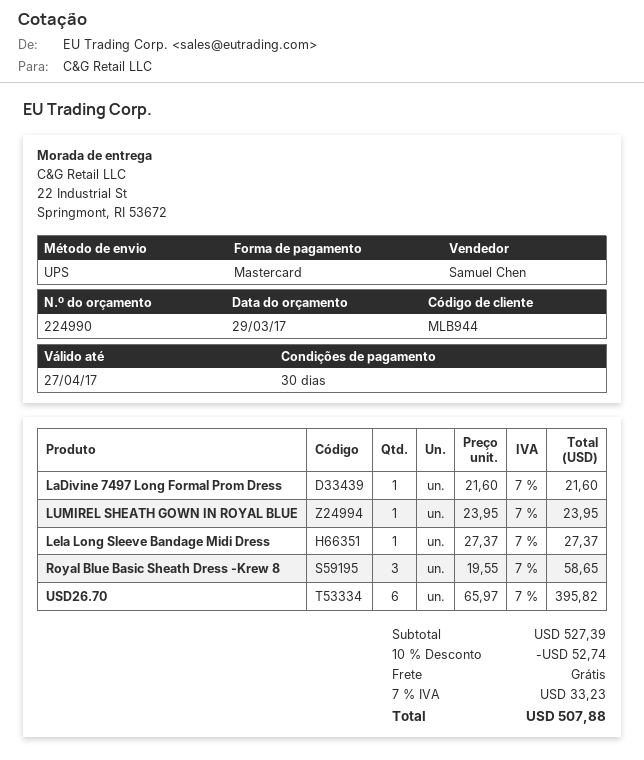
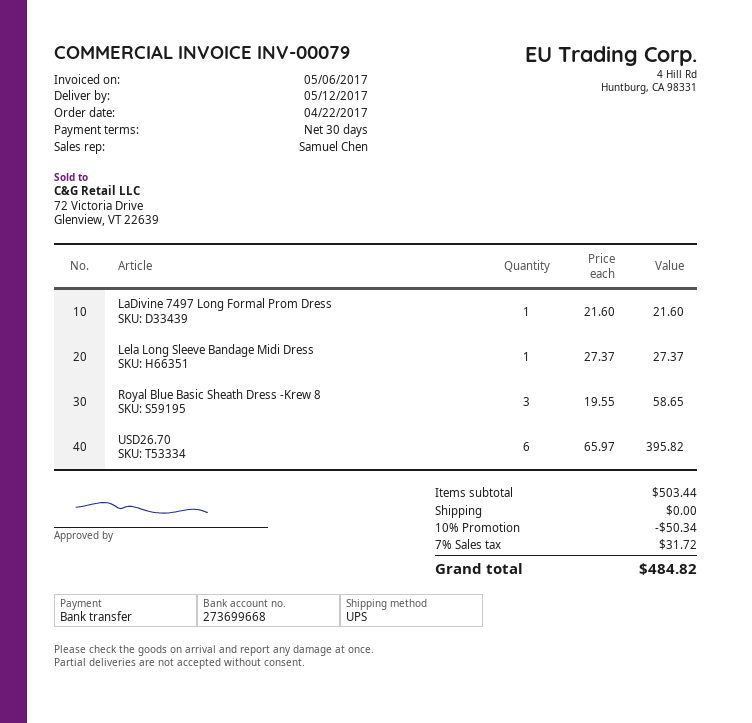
payment method: Mastercard -> bank transfer
LUMIREL SHEATH GOWN IN ROYAL BLUE: 1 x 23.95 = 23.95 -> none
subtotal: 527.39 -> 503.44
discount: 10% = 52.74 -> 10% = 50.34
tax: 7% = 33.23 -> 7% = 31.72
total: 507.88 -> 484.82

